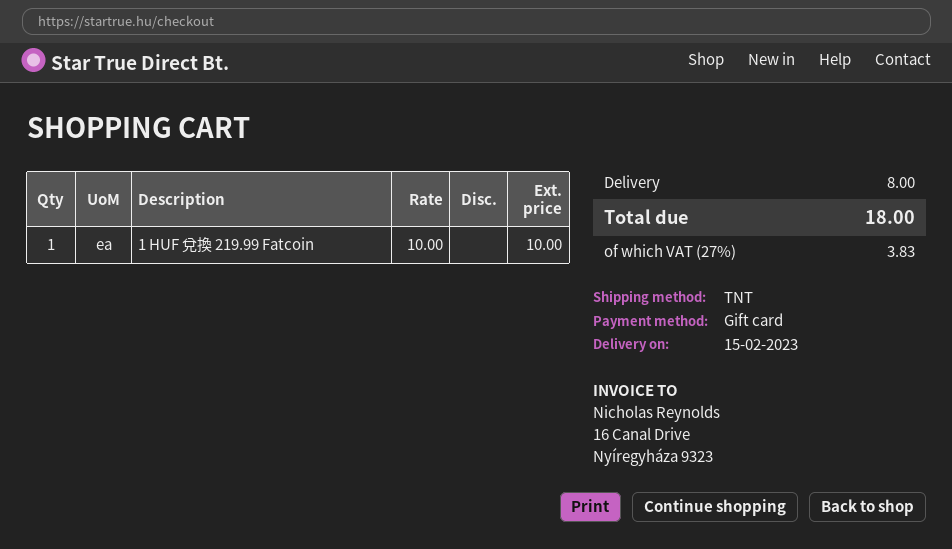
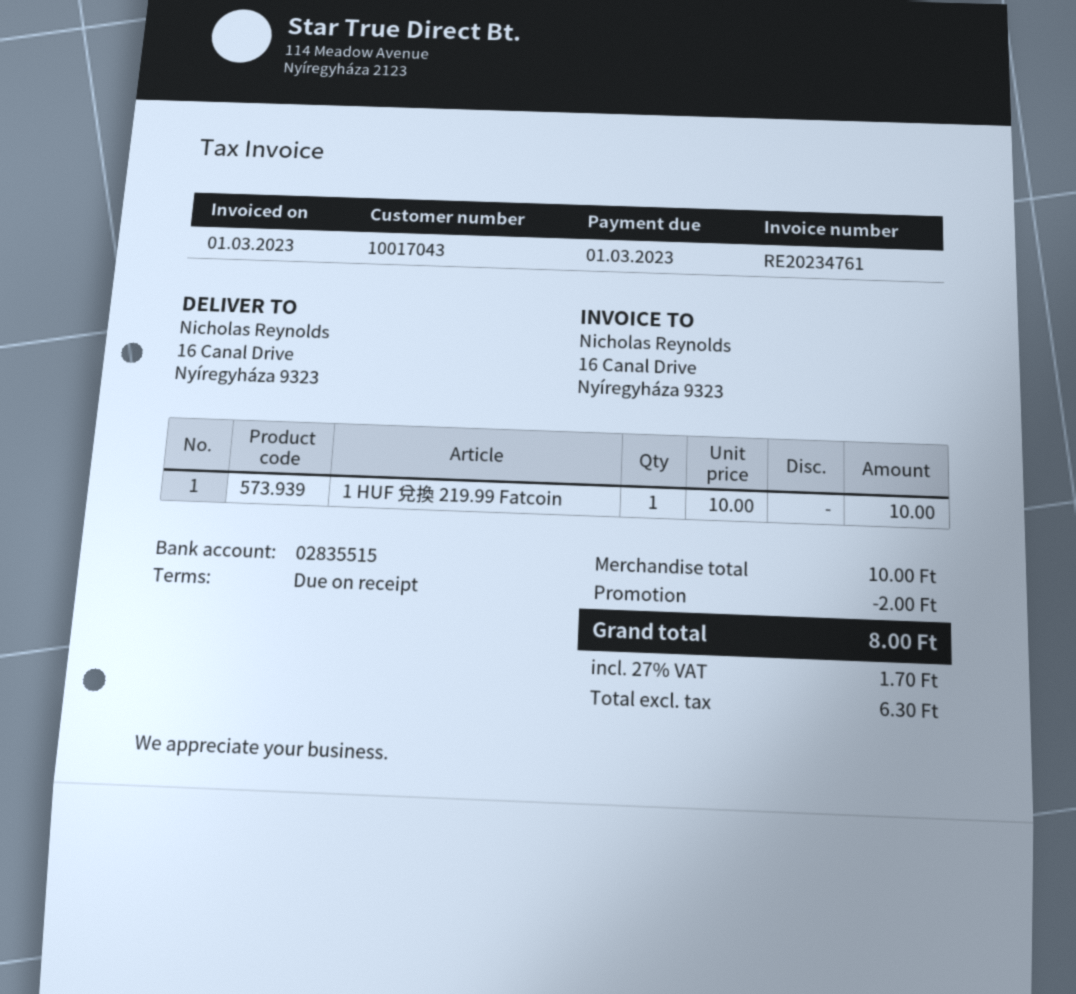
discount: none -> 2.00
shipping: 8.00 -> none
tax: 27% = 3.83 -> 27% = 1.70
total: 18.00 -> 8.00

